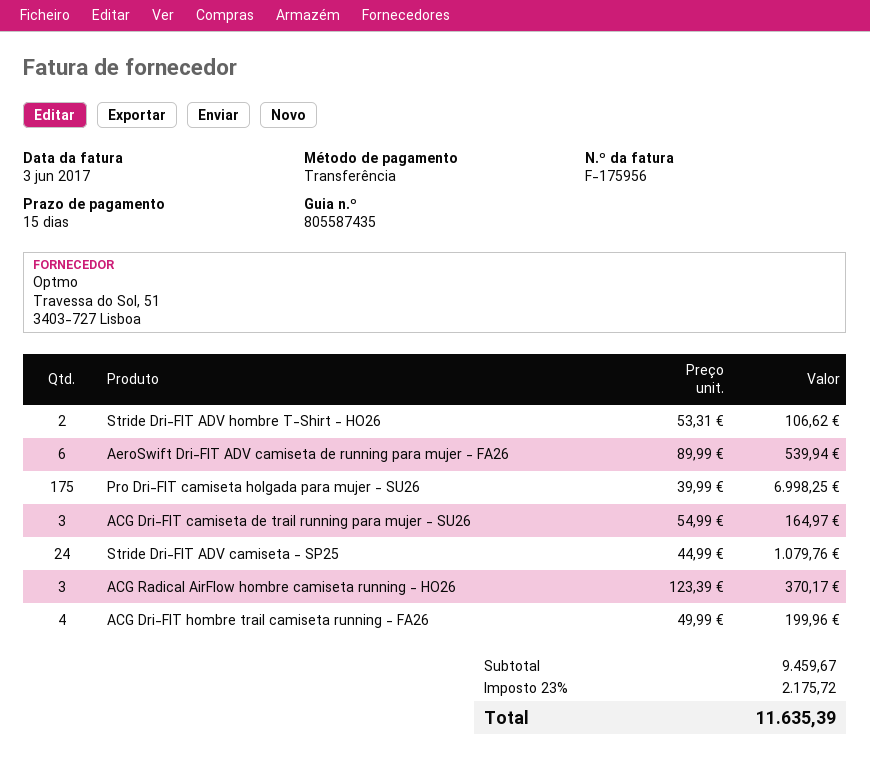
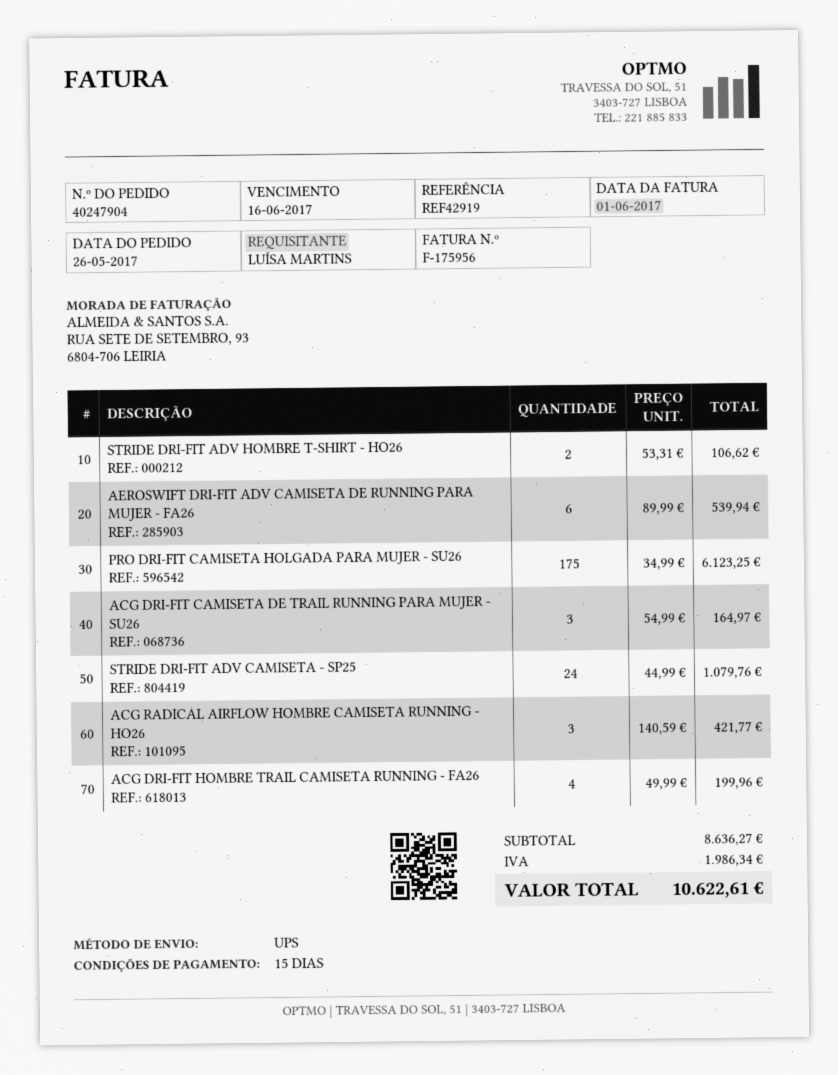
invoice date: 2017-06-03 -> 2017-06-01
Pro Dri-FIT camiseta holgada para mujer - SU26: 175 x 39.99 = 6998.25 -> 175 x 34.99 = 6123.25
ACG Radical AirFlow hombre camiseta running - HO26: 3 x 123.39 = 370.17 -> 3 x 140.59 = 421.77
subtotal: 9459.67 -> 8636.27
tax: 2175.72 -> 1986.34
total: 11635.39 -> 10622.61

